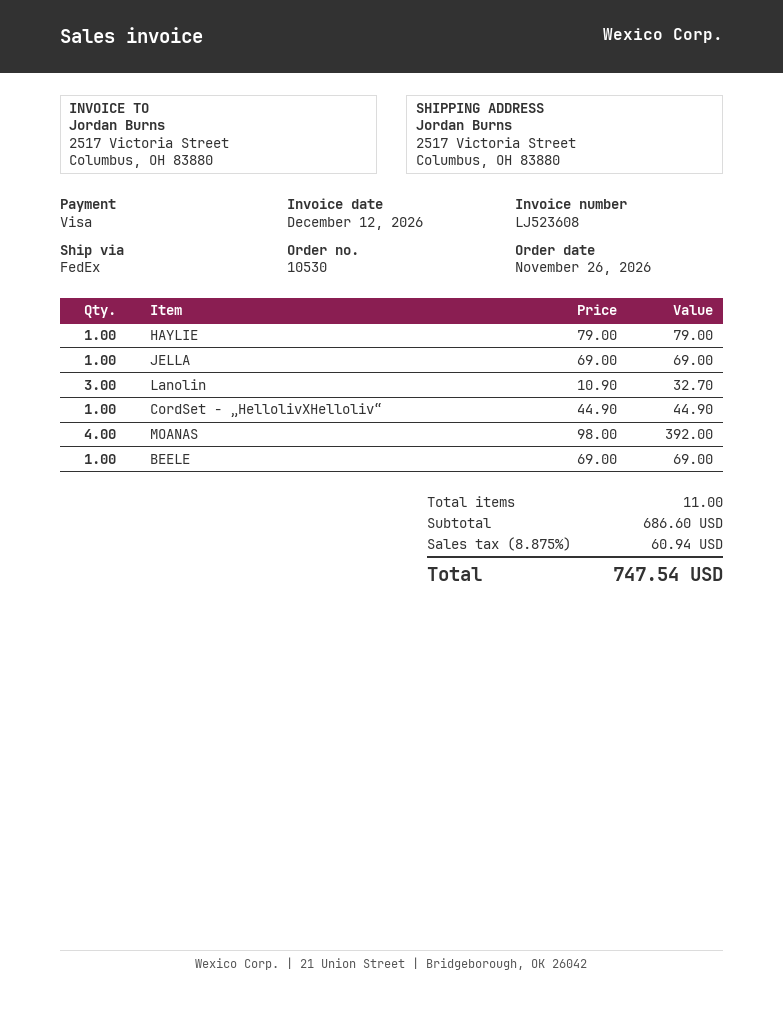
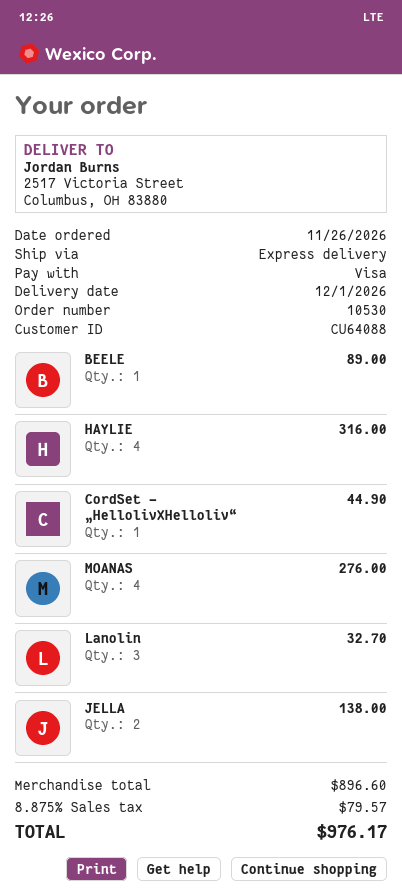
shipping method: FedEx -> express
HAYLIE: 1 for 79.00 -> 4 for 316.00
JELLA: 1 for 69.00 -> 2 for 138.00
MOANAS: 4 for 392.00 -> 4 for 276.00
BEELE: 1 for 69.00 -> 1 for 89.00
subtotal: 686.60 -> 896.60
tax: 8.875% = 60.94 -> 8.875% = 79.57
total: 747.54 -> 976.17

